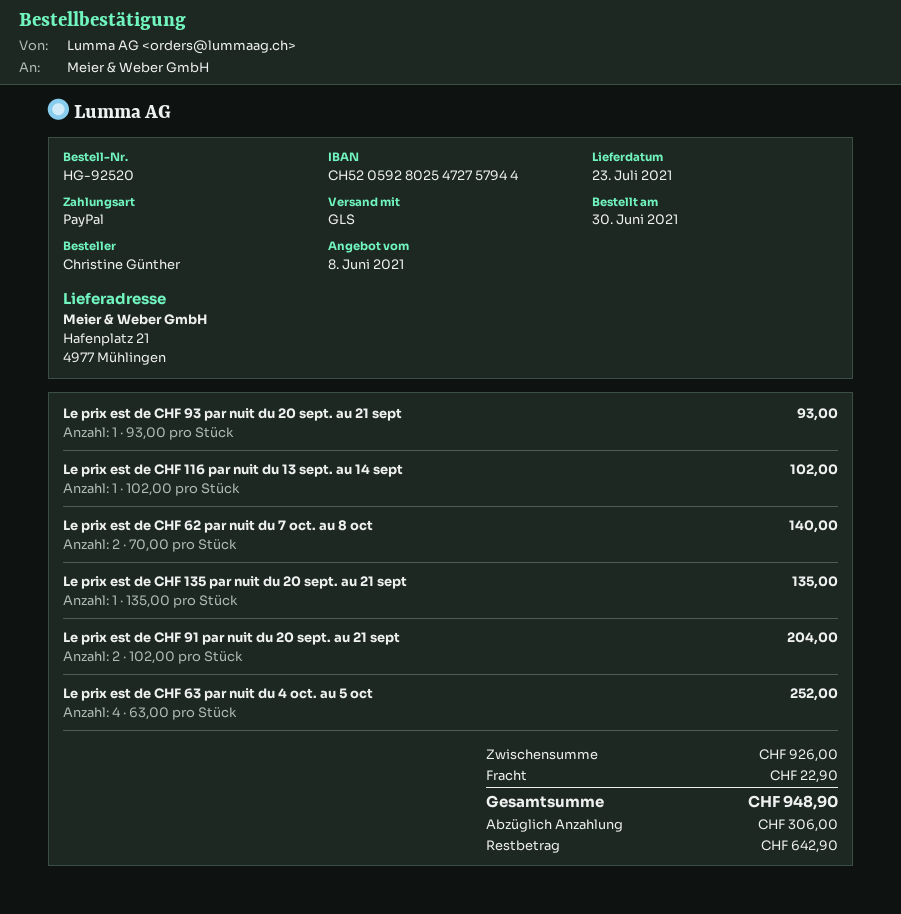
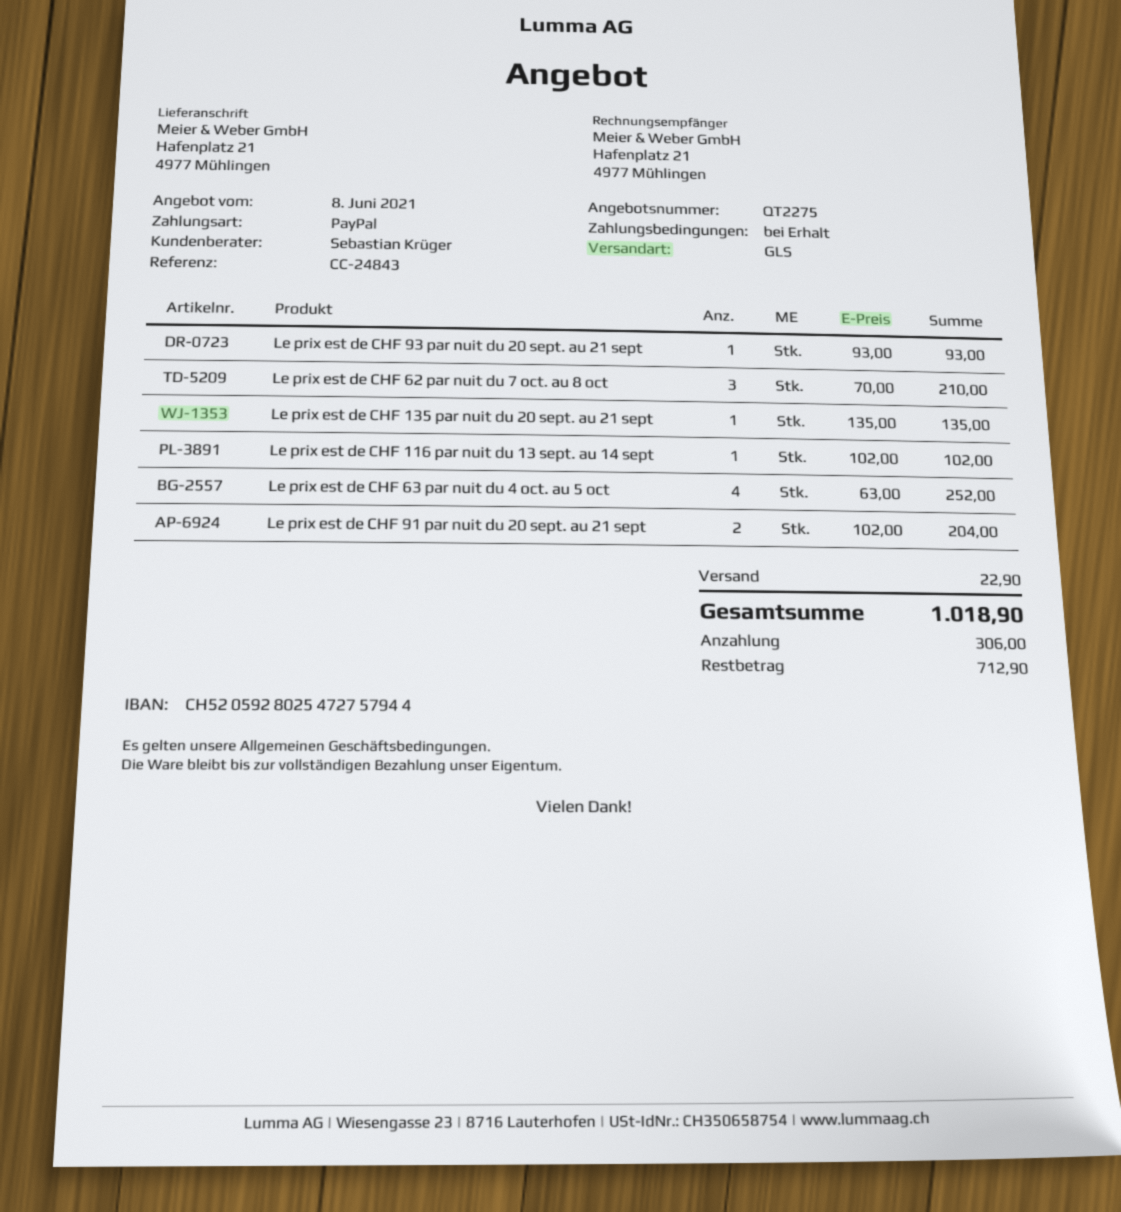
Le prix est de CHF 62 par nuit du 7 oct. au 8 oct: 2 x 70.00 = 140.00 -> 3 x 70.00 = 210.00
total: 948.90 -> 1018.90
balance: 642.90 -> 712.90

